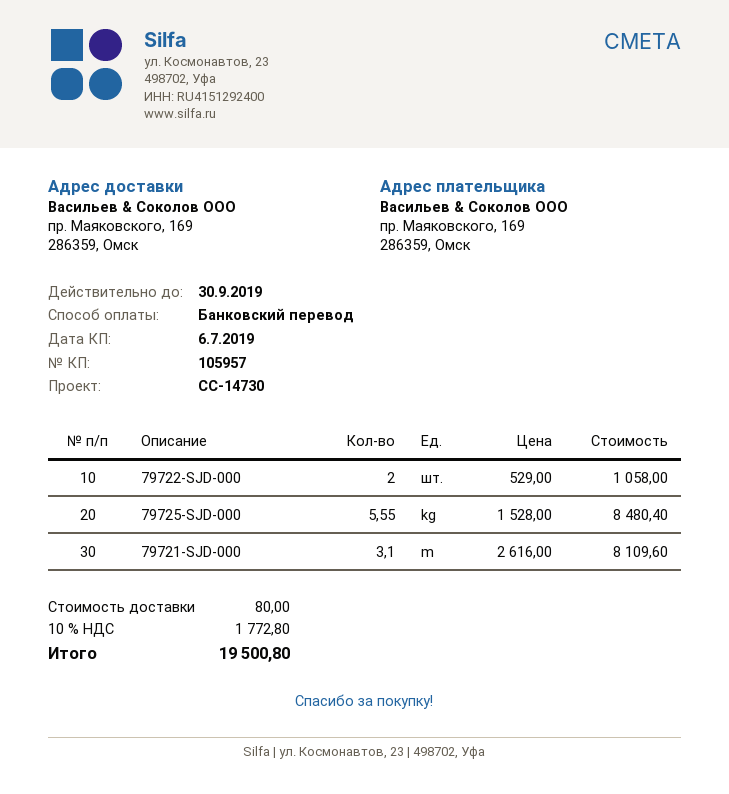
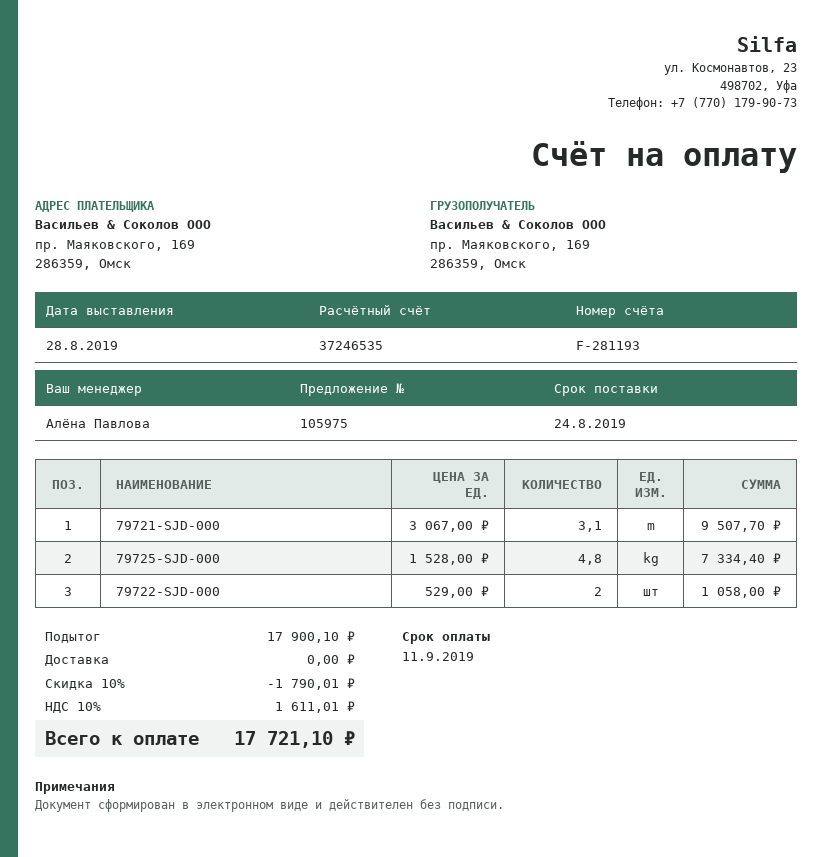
quote number: 105957 -> 105975
79725-SJD-000: 5.55 x 1528.00 = 8480.40 -> 4.8 x 1528.00 = 7334.40
79721-SJD-000: 3.1 x 2616.00 = 8109.60 -> 3.1 x 3067.00 = 9507.70
discount: none -> 10% = 1790.01
shipping: 80.00 -> 0.00
tax: 10% = 1772.80 -> 10% = 1611.01
total: 19500.80 -> 17721.10

